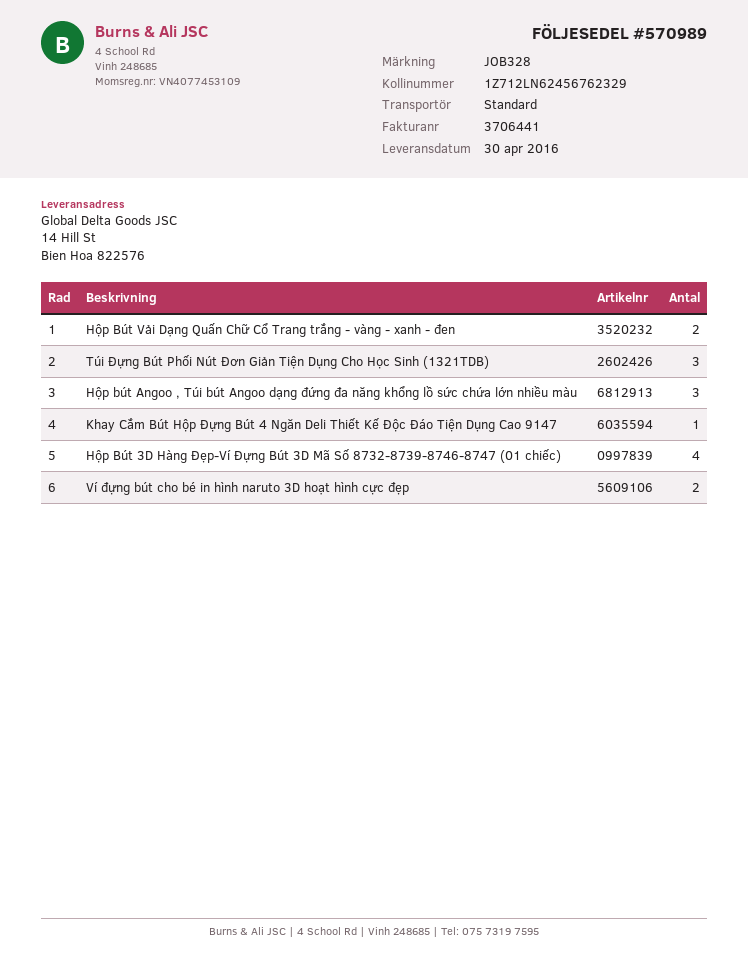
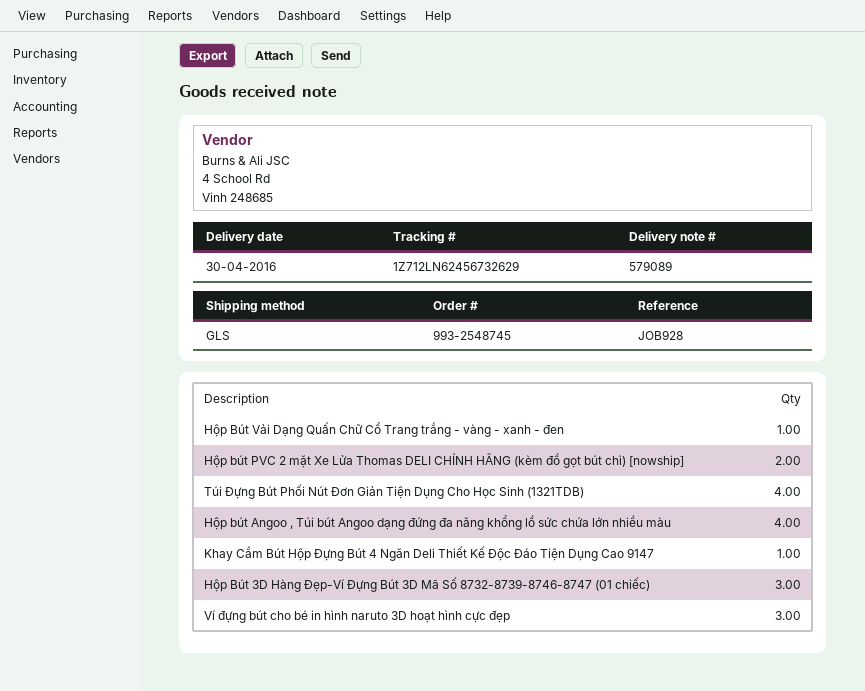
delivery note number: 570989 -> 579089
reference: JOB328 -> JOB928
shipping method: standard -> GLS
tracking number: 1Z712LN62456762329 -> 1Z712LN62456732629
Hộp Bút Vải Dạng Quấn Chữ Cổ Trang trắng - vàng - xanh - đen: 2 -> 1
Túi Đựng Bút Phối Nút Đơn Giản Tiện Dụng Cho Học Sinh (1321TDB): 3 -> 4
Hộp bút Angoo , Túi bút Angoo dạng đứng đa năng khổng lồ sức chứa lớn nhiều màu: 3 -> 4
Hộp Bút 3D Hàng Đẹp-Ví Đựng Bút 3D Mã Số 8732-8739-8746-8747 (01 chiếc): 4 -> 3
Ví đựng bút cho bé in hình naruto 3D hoạt hình cực đẹp: 2 -> 3
Hộp bút PVC 2 mặt Xe Lửa Thomas DELI CHÍNH HÃNG (kèm đồ gọt bút chì) [nowship]: none -> 2

